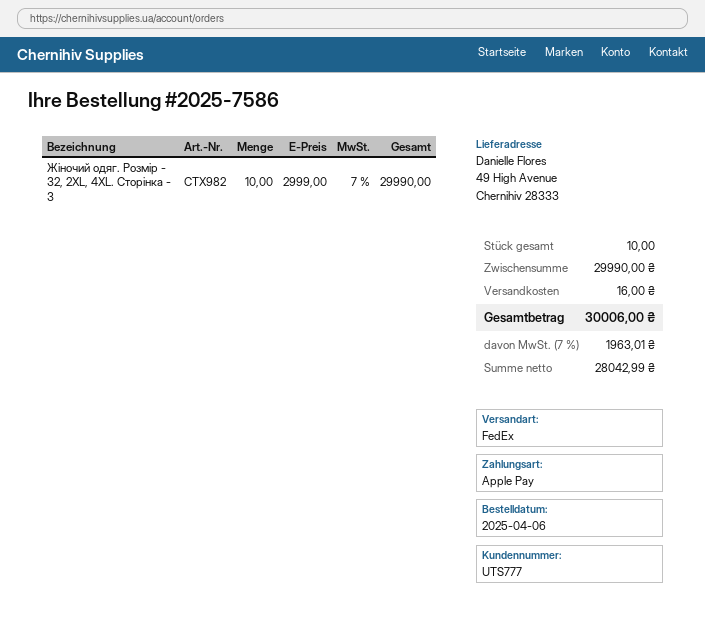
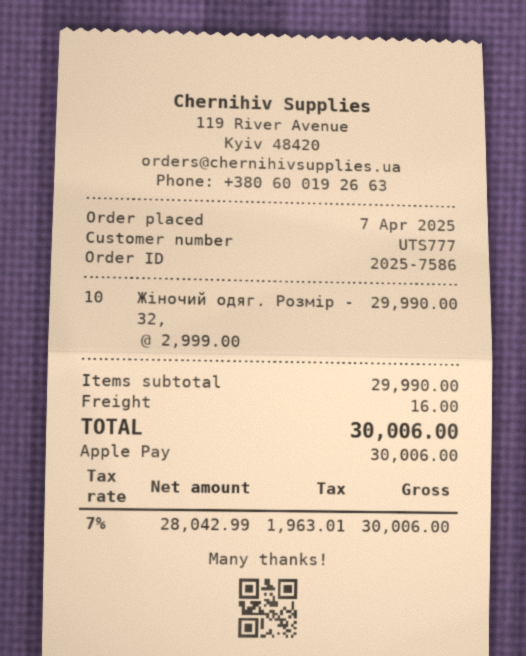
order date: 2025-04-06 -> 2025-04-07

